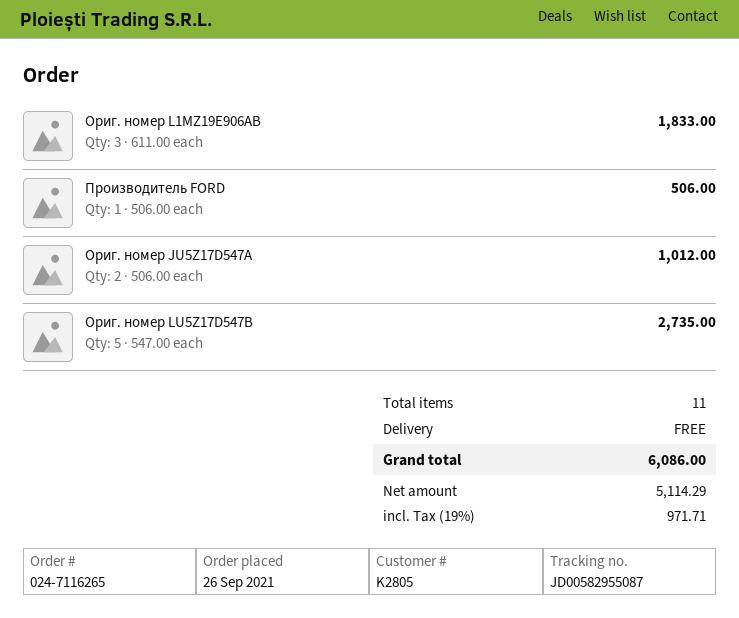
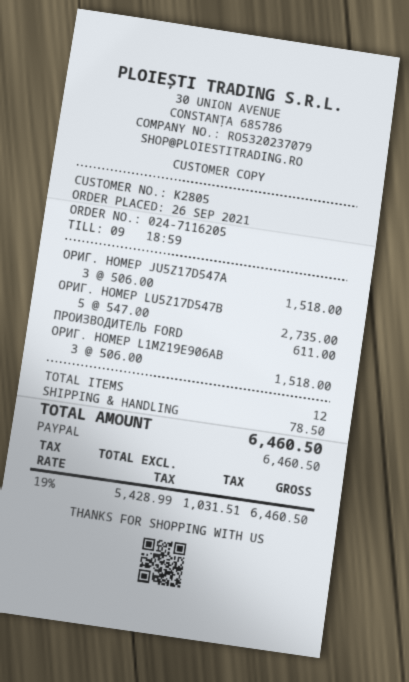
order number: 024-7116265 -> 024-7116205
Ориг. номер L1MZ19E906AB: 3 x 611.00 = 1833.00 -> 3 x 506.00 = 1518.00
Производитель FORD: 1 x 506.00 = 506.00 -> 1 x 611.00 = 611.00
Ориг. номер JU5Z17D547A: 2 x 506.00 = 1012.00 -> 3 x 506.00 = 1518.00
total quantity: 11 -> 12
shipping: 0.00 -> 78.50
net: 5114.29 -> 5428.99
tax: 19% = 971.71 -> 19% = 1031.51
total: 6086.00 -> 6460.50

